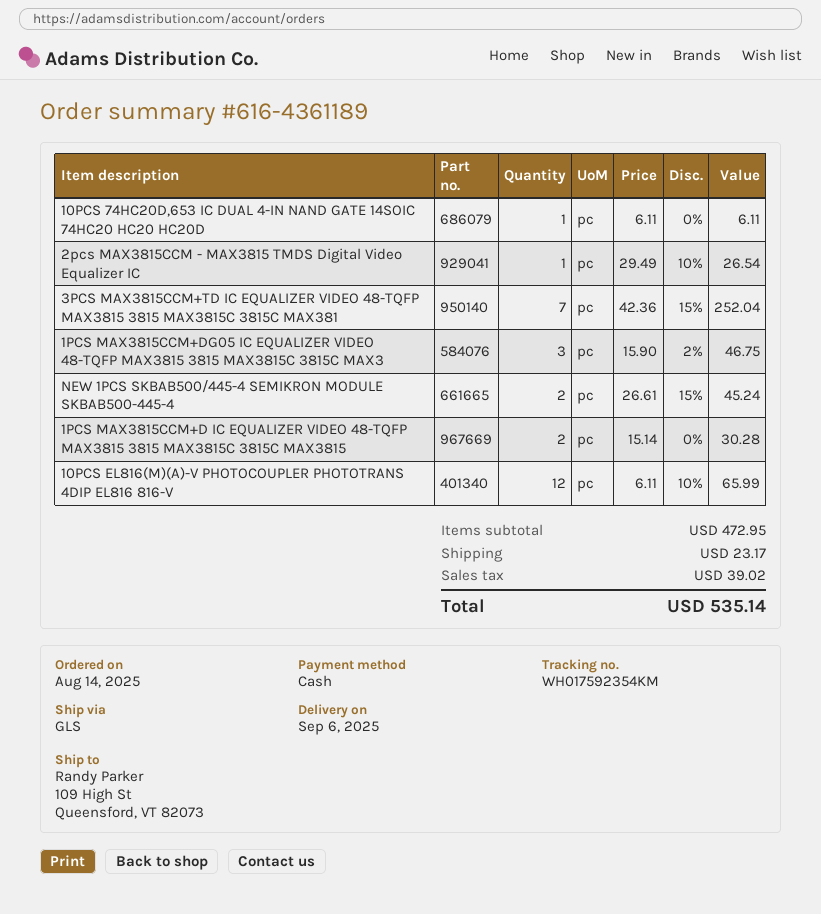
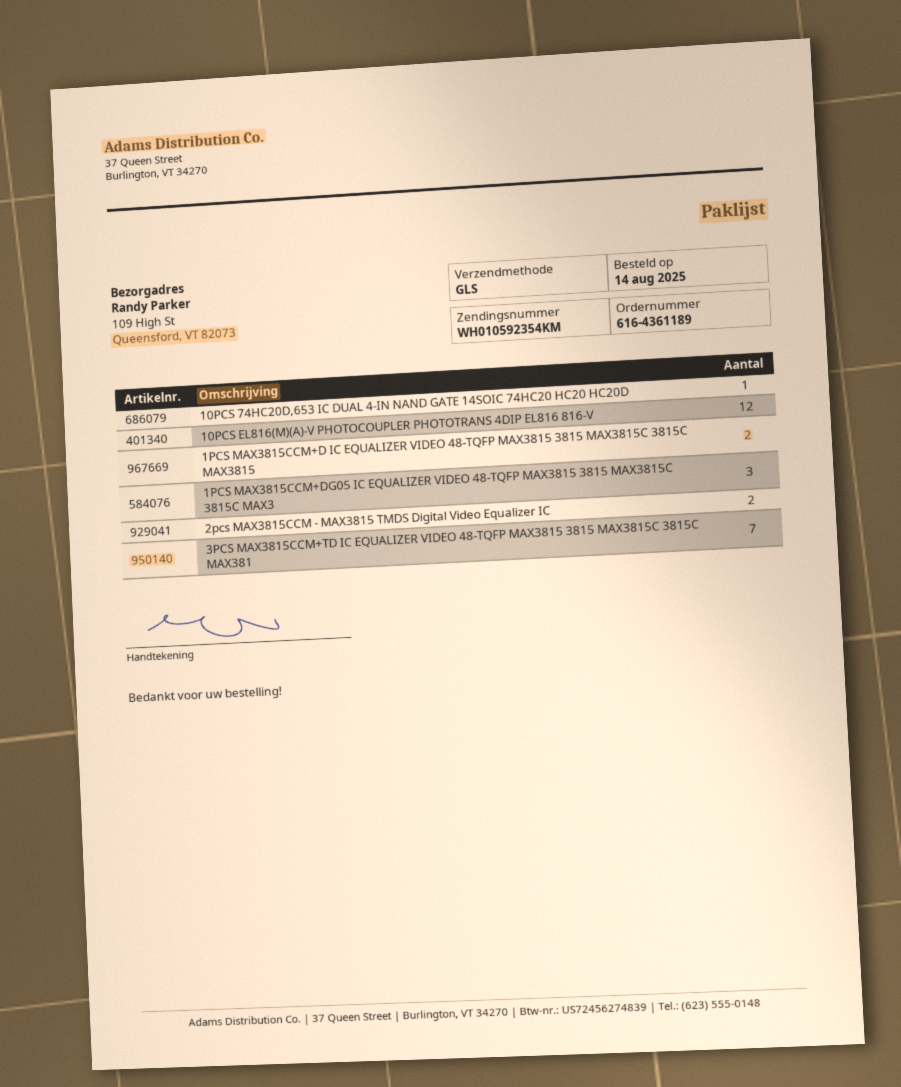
tracking number: WH017592354KM -> WH010592354KM
2pcs MAX3815CCM - MAX3815 TMDS Digital Video Equalizer IC: 1 -> 2
NEW 1PCS SKBAB500/445-4 SEMIKRON MODULE SKBAB500-445-4: 2 -> none

